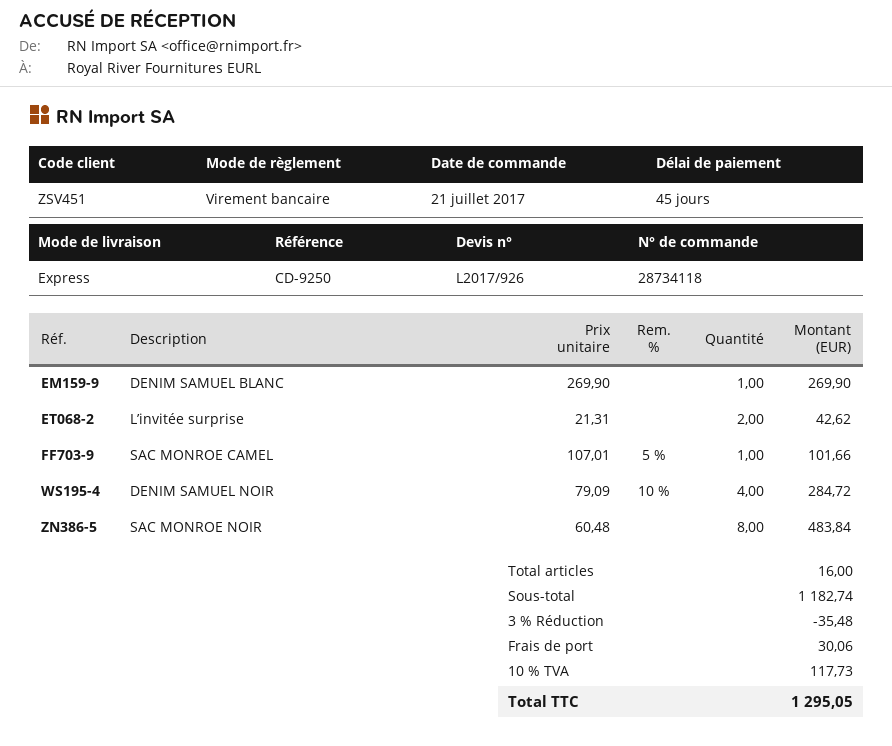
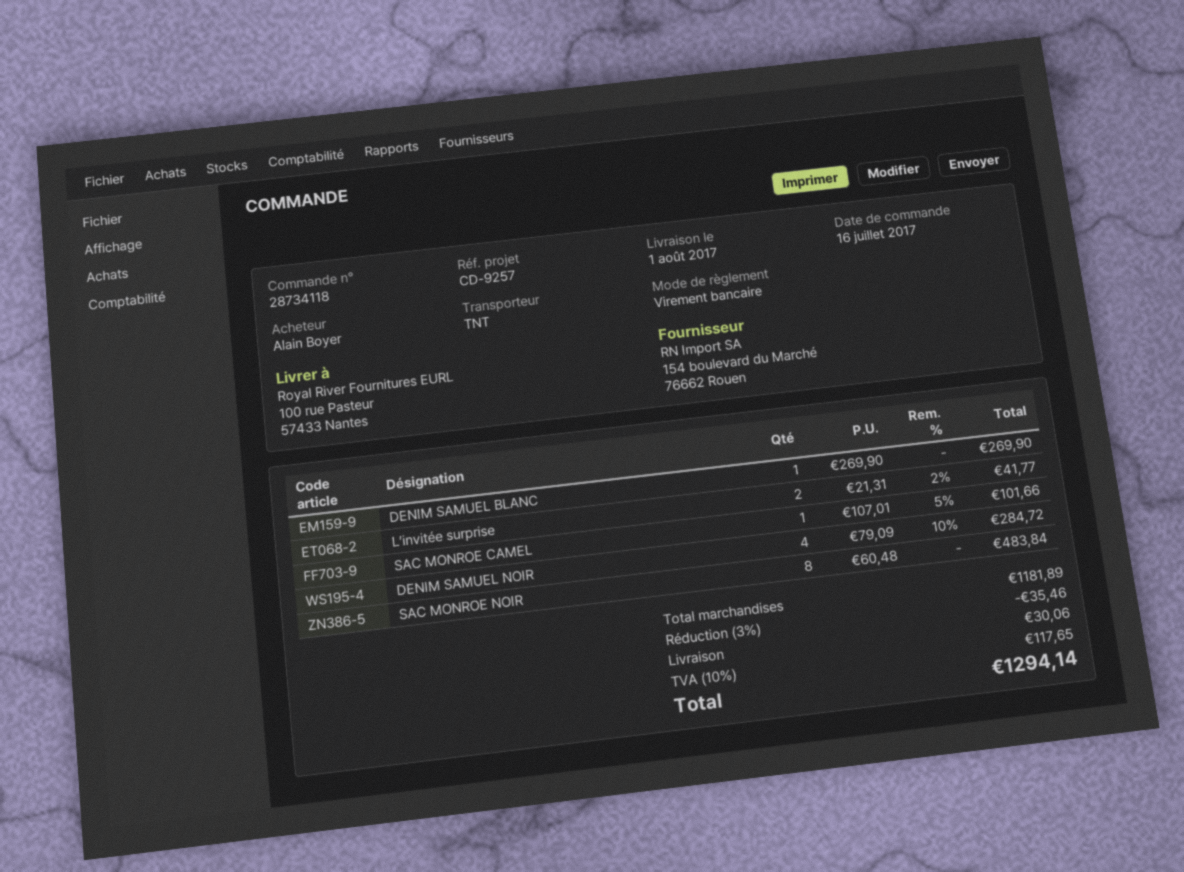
order date: 2017-07-21 -> 2017-07-16
reference: CD-9250 -> CD-9257
shipping method: express -> TNT
L’invitée surprise: 2 x 21.31 = 42.62 -> 2 x 21.31 - 2% = 41.77
subtotal: 1182.74 -> 1181.89
discount: 3% = 35.48 -> 3% = 35.46
tax: 10% = 117.73 -> 10% = 117.65
total: 1295.05 -> 1294.14

